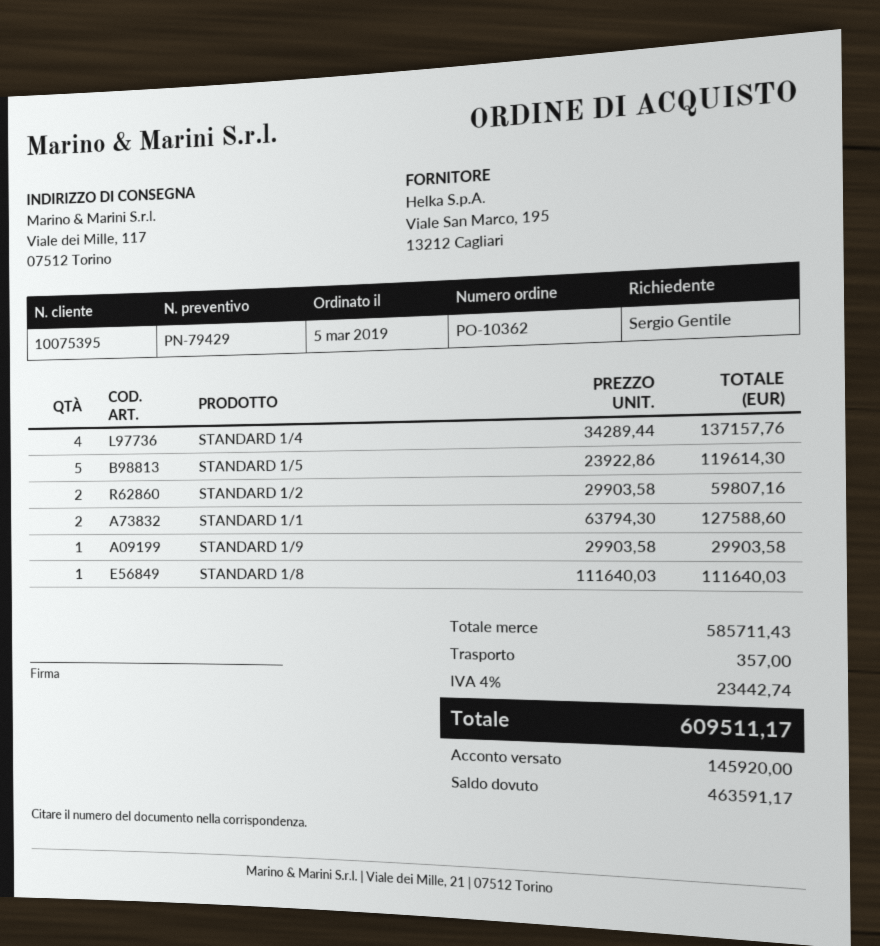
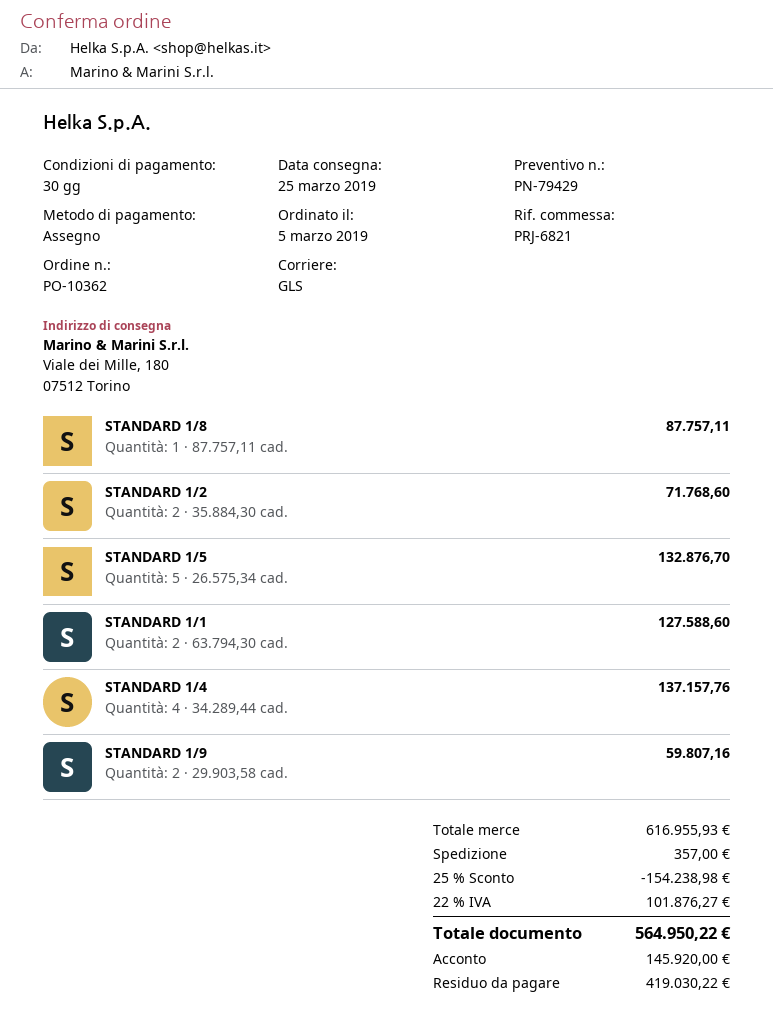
ship to: Viale dei Mille, 117, 07512 Torino -> Viale dei Mille, 180, 07512 Torino
STANDARD 1/5: 5 x 23922.86 = 119614.30 -> 5 x 26575.34 = 132876.70
STANDARD 1/2: 2 x 29903.58 = 59807.16 -> 2 x 35884.30 = 71768.60
STANDARD 1/9: 1 x 29903.58 = 29903.58 -> 2 x 29903.58 = 59807.16
STANDARD 1/8: 1 x 111640.03 = 111640.03 -> 1 x 87757.11 = 87757.11
subtotal: 585711.43 -> 616955.93
discount: none -> 25% = 154238.98
tax: 4% = 23442.74 -> 22% = 101876.27
total: 609511.17 -> 564950.22
balance: 463591.17 -> 419030.22

